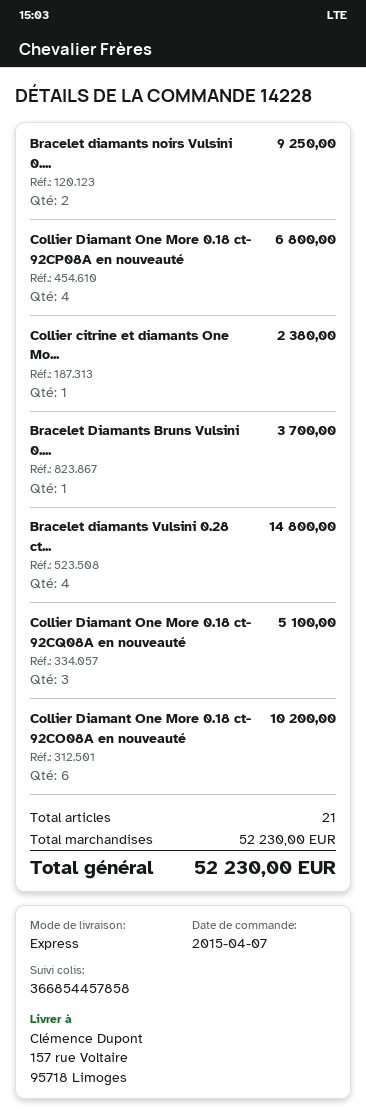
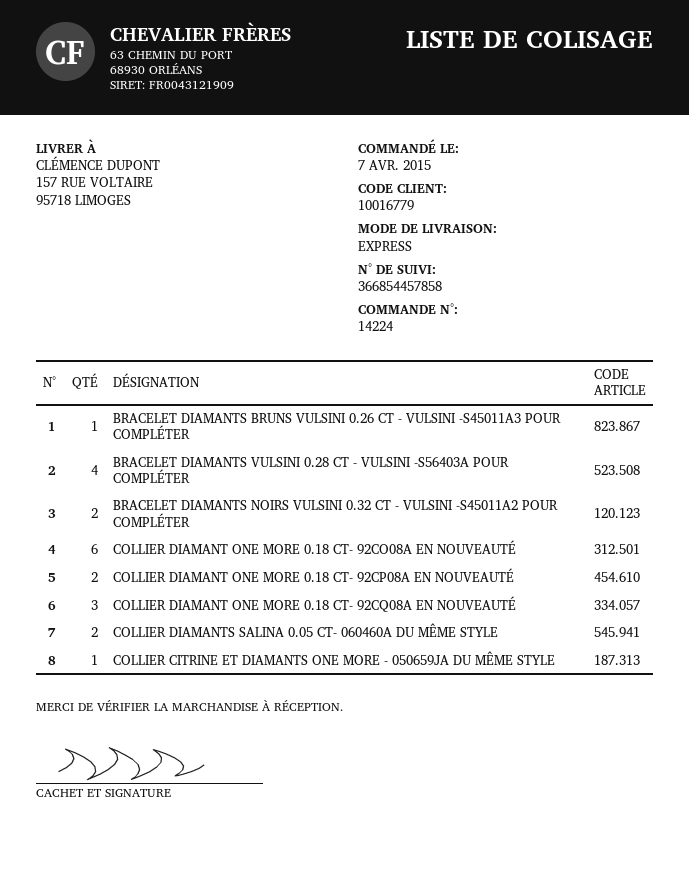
order number: 14228 -> 14224
Collier Diamant One More 0.18 ct- 92CP08A en nouveauté: 4 -> 2
COLLIER DIAMANTS SALINA 0.05 CT- 060460A DU MÊME STYLE: none -> 2

